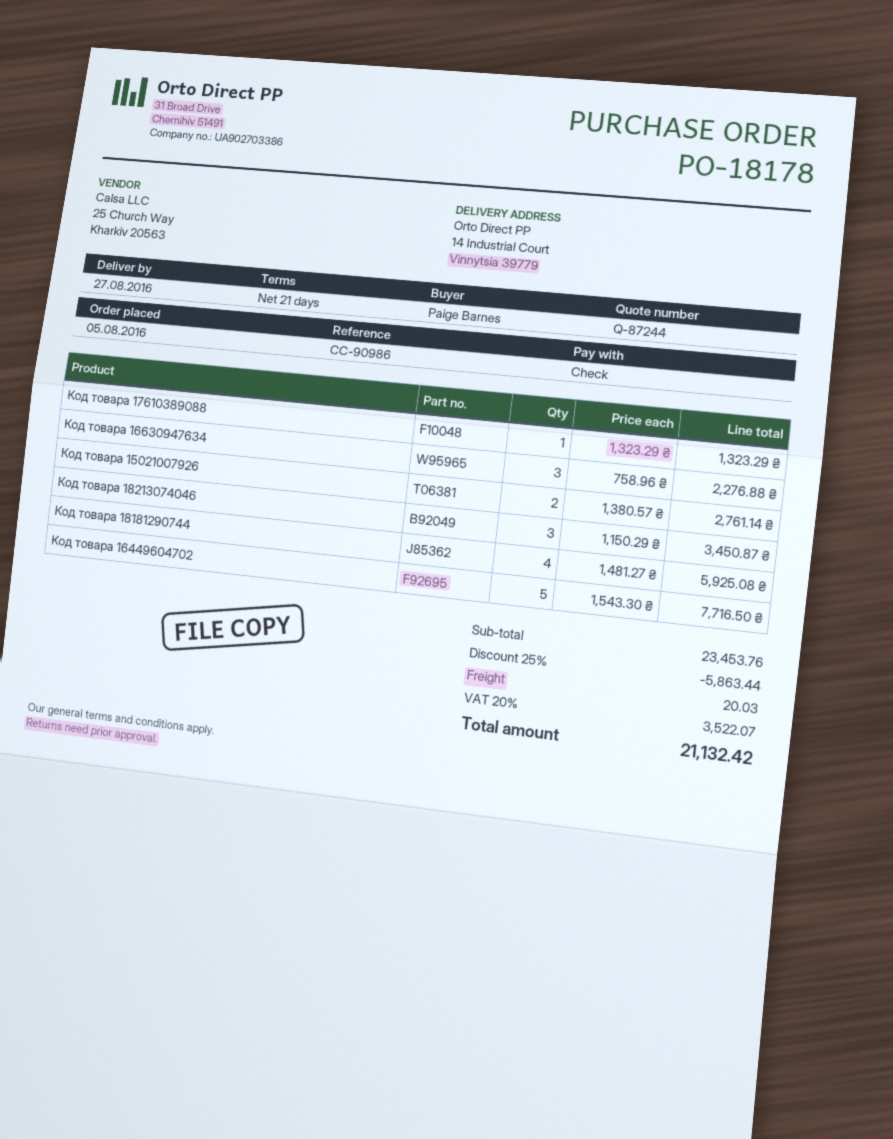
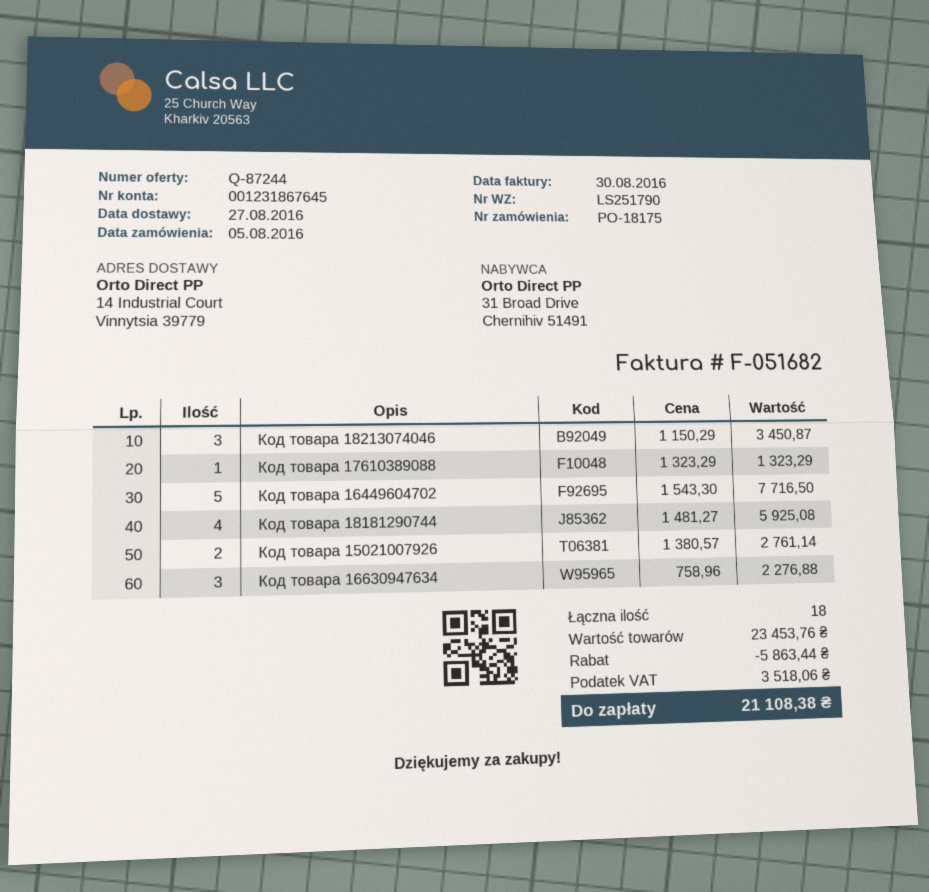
order number: PO-18178 -> PO-18175
shipping: 20.03 -> none
tax: 3522.07 -> 3518.06
total: 21132.42 -> 21108.38

